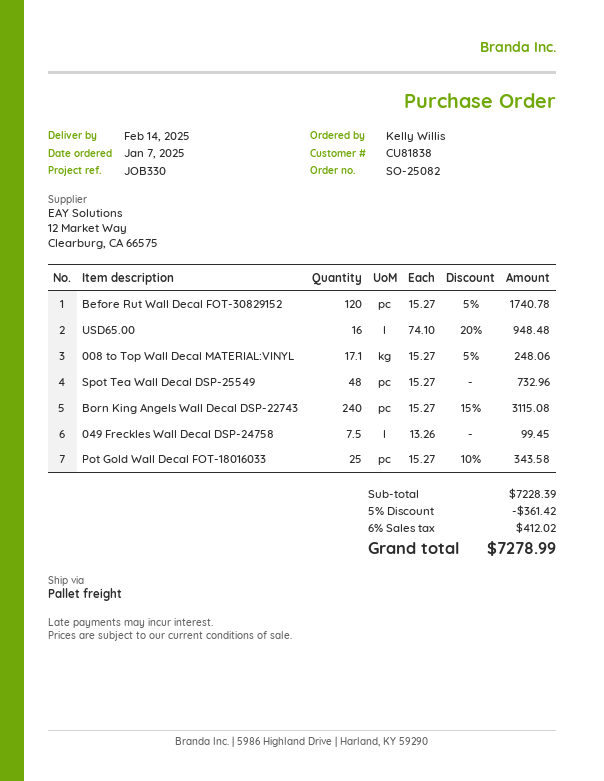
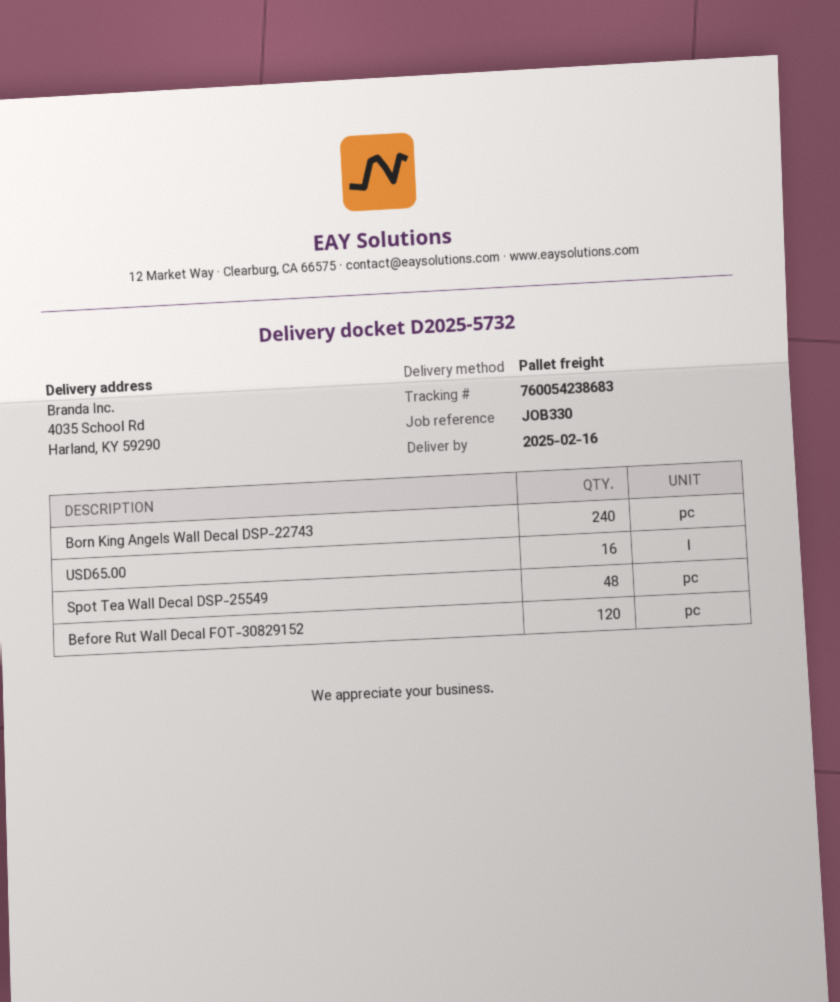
delivery date: 2025-02-14 -> 2025-02-16
008 to Top Wall Decal MATERIAL:VINYL: 17.1 -> none
049 Freckles Wall Decal DSP-24758: 7.5 -> none
Pot Gold Wall Decal FOT-18016033: 25 -> none

